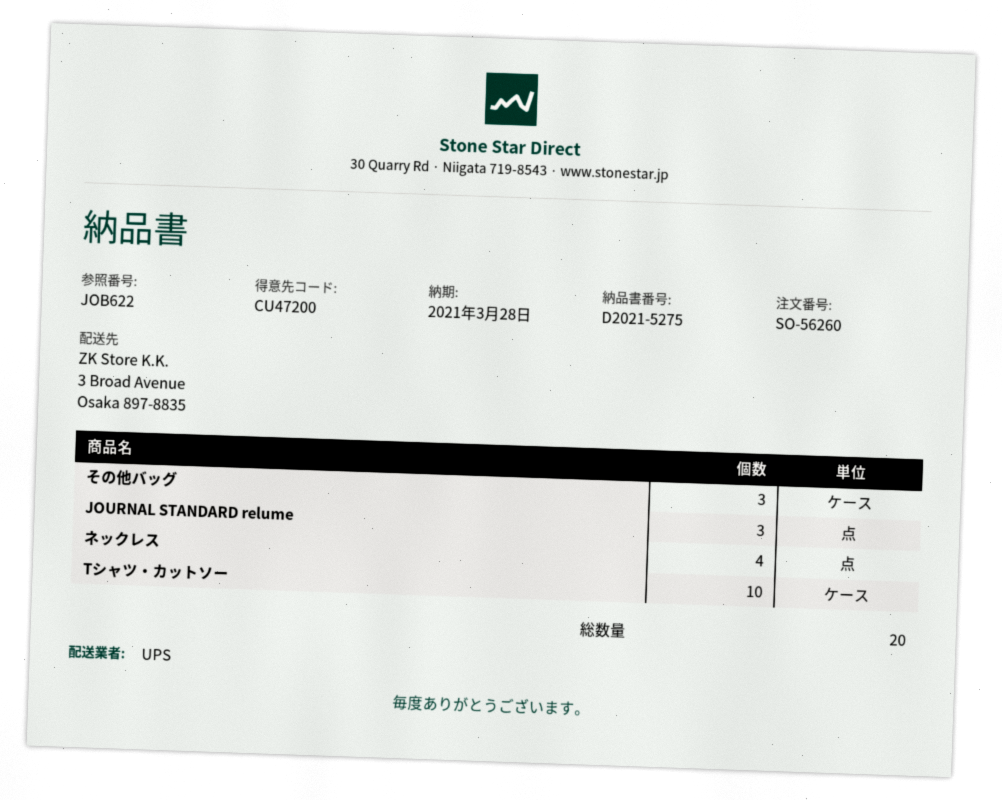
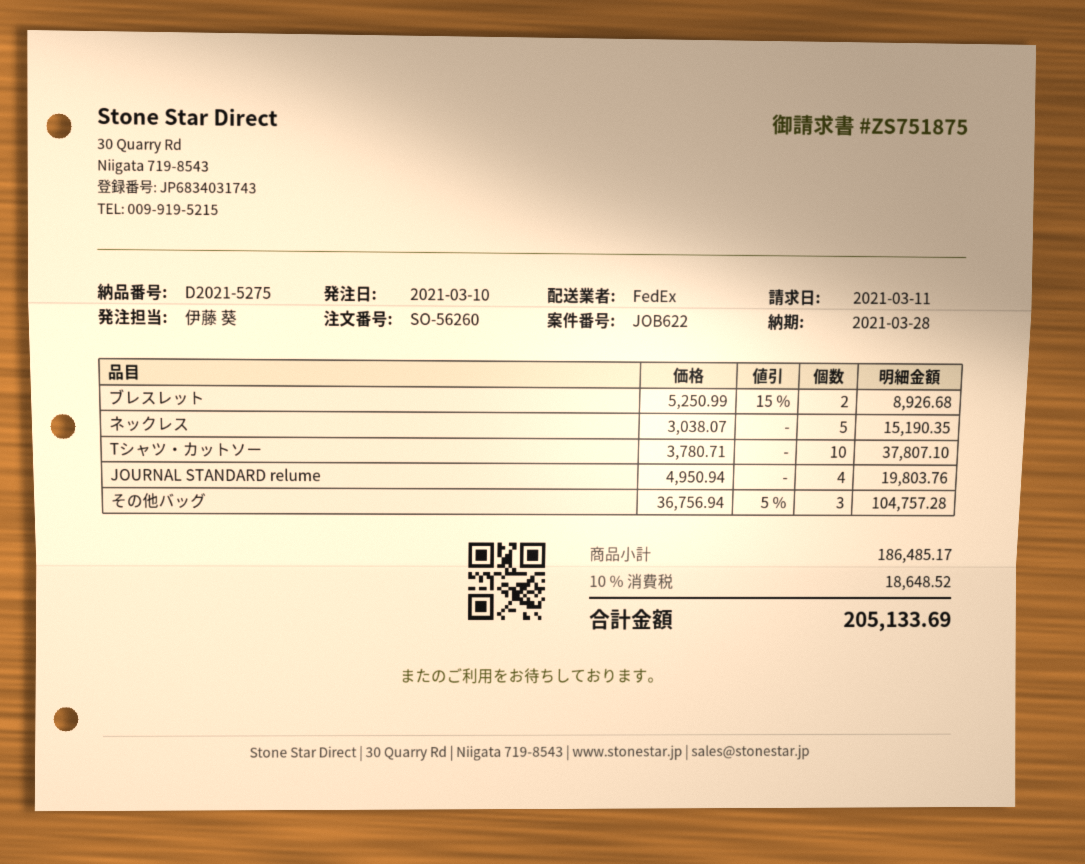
shipping method: UPS -> FedEx
JOURNAL STANDARD relume: 3 -> 4
ネックレス: 4 -> 5
ブレスレット: none -> 2

